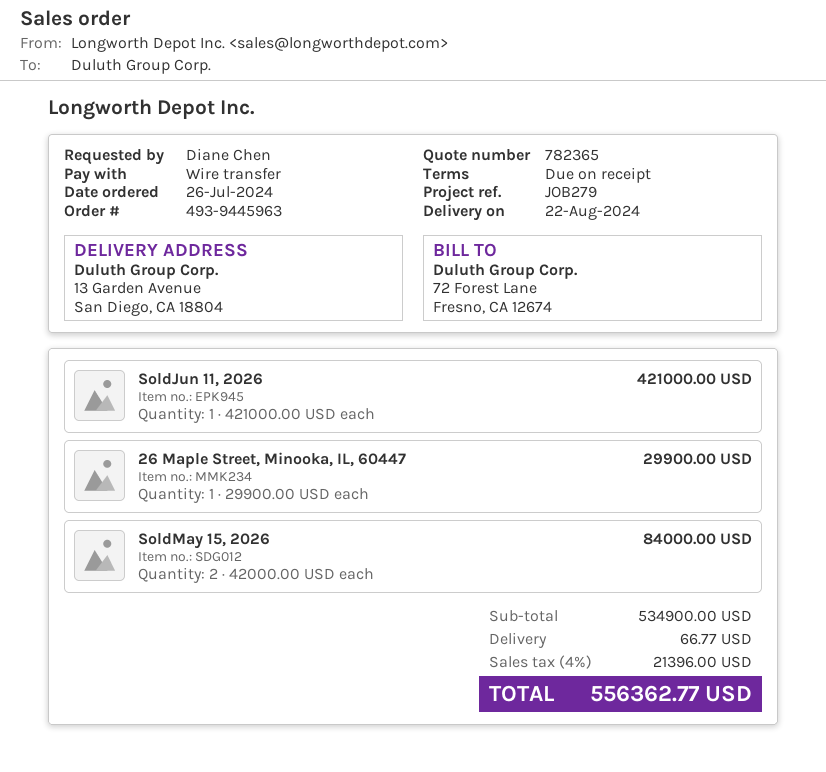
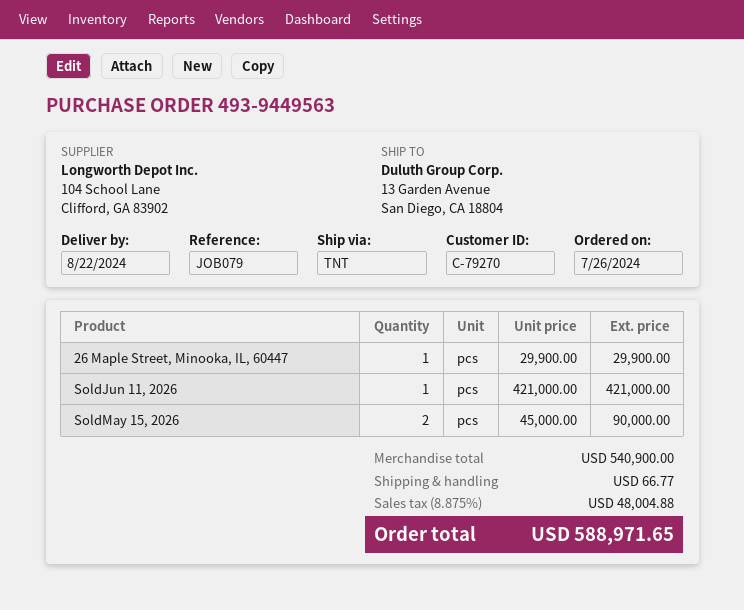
order number: 493-9445963 -> 493-9449563
reference: JOB279 -> JOB079
SoldMay 15, 2026: 2 x 42000.00 = 84000.00 -> 2 x 45000.00 = 90000.00
subtotal: 534900.00 -> 540900.00
tax: 4% = 21396.00 -> 8.875% = 48004.88
total: 556362.77 -> 588971.65

